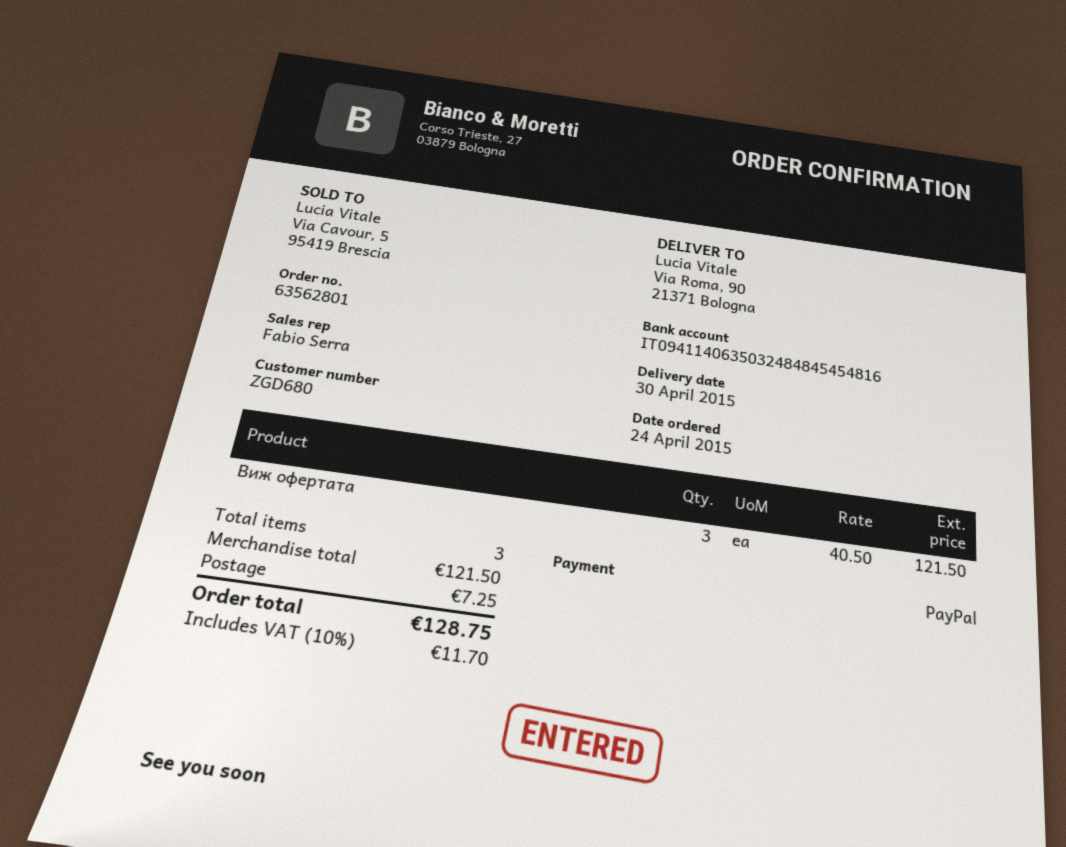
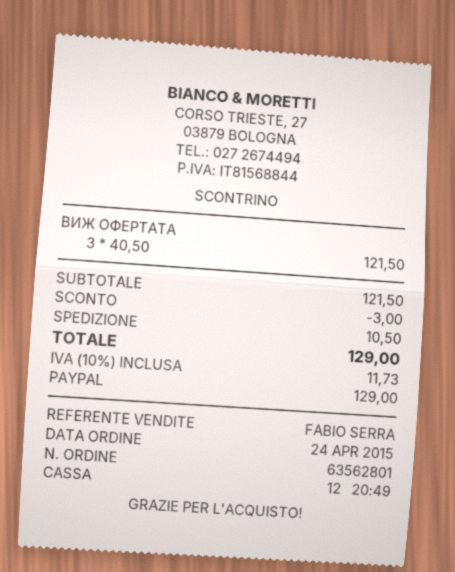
discount: none -> 3.00
shipping: 7.25 -> 10.50
tax: 10% = 11.70 -> 10% = 11.73
total: 128.75 -> 129.00

